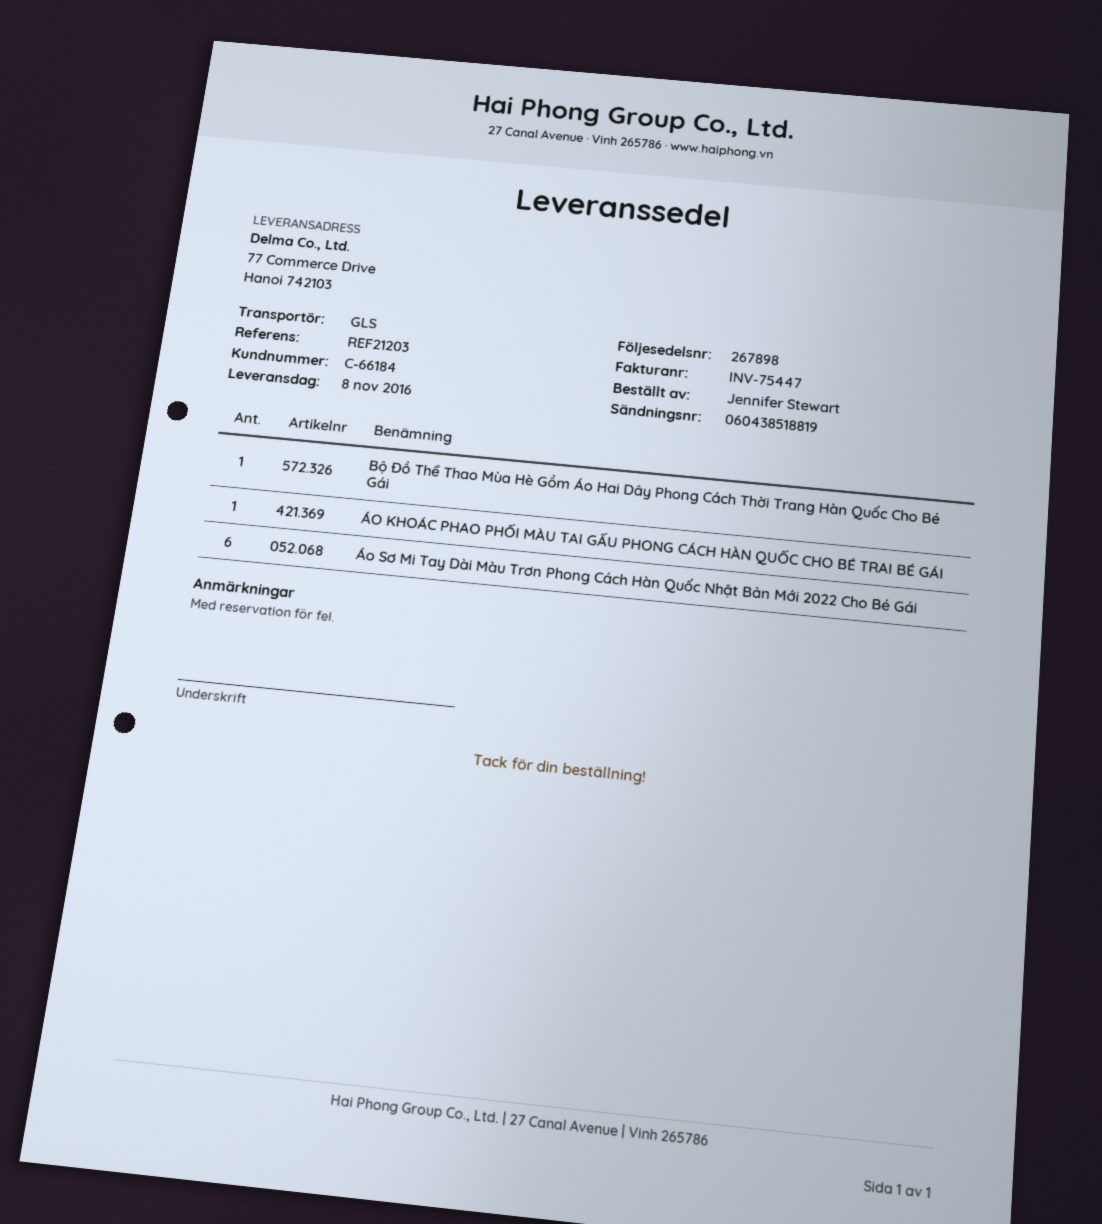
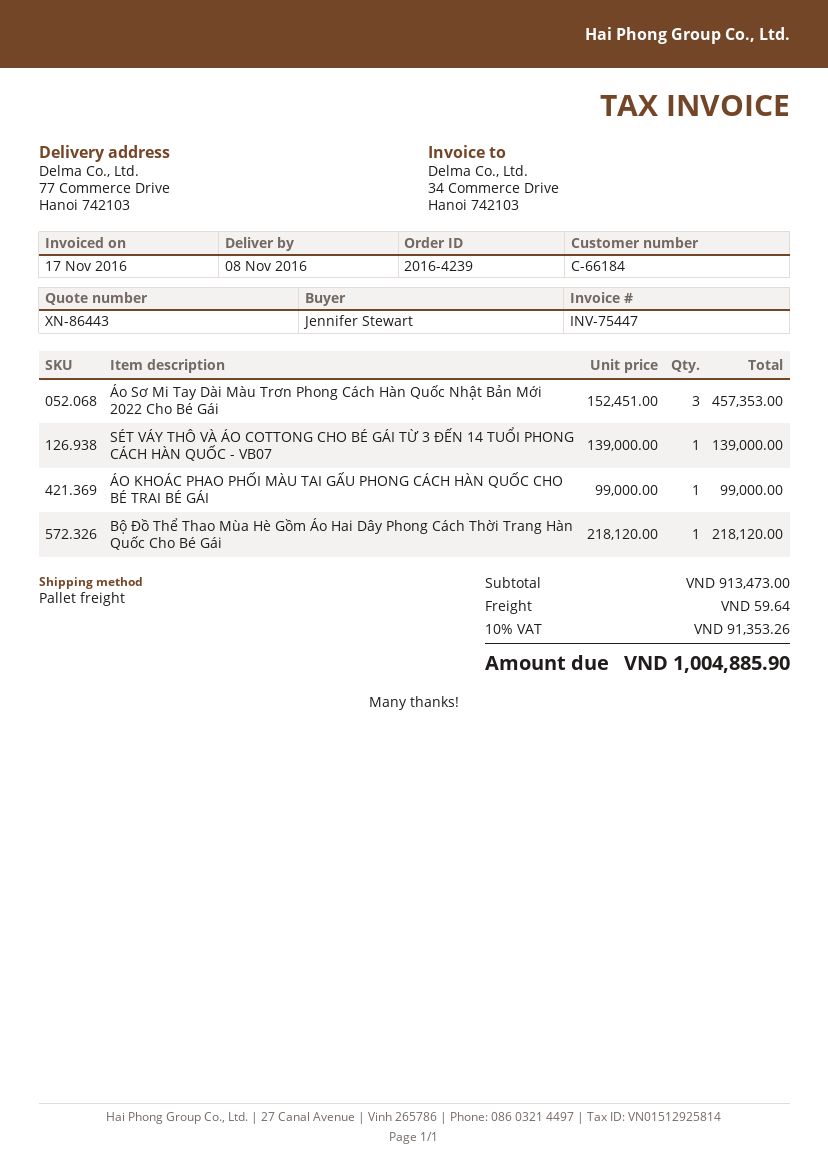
shipping method: GLS -> pallet freight
Áo Sơ Mi Tay Dài Màu Trơn Phong Cách Hàn Quốc Nhật Bản Mới 2022 Cho Bé Gái: 6 -> 3
SÉT VÁY THÔ VÀ ÁO COTTONG CHO BÉ GÁI TỪ 3 ĐẾN 14 TUỔI PHONG CÁCH HÀN QUỐC - VB07: none -> 1

